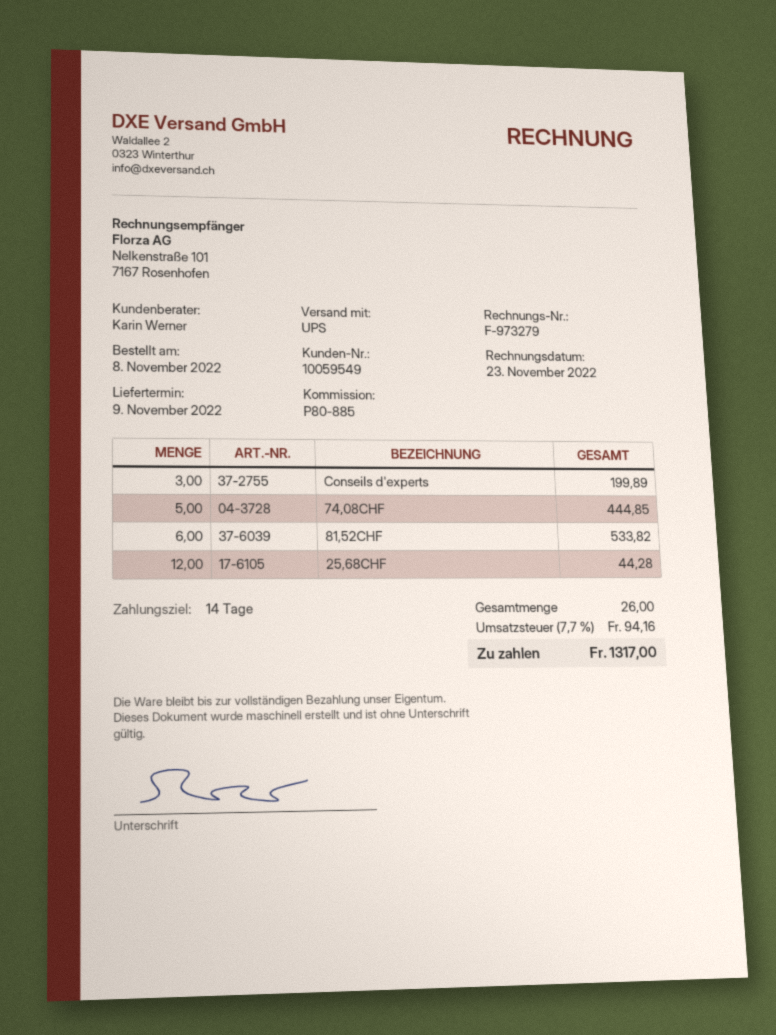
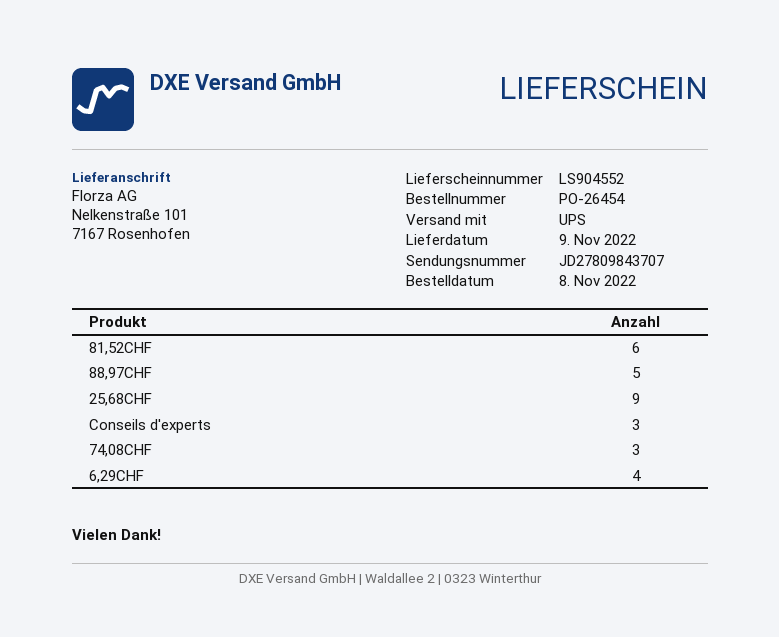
74,08CHF: 5 -> 3
25,68CHF: 12 -> 9
88,97CHF: none -> 5
6,29CHF: none -> 4

